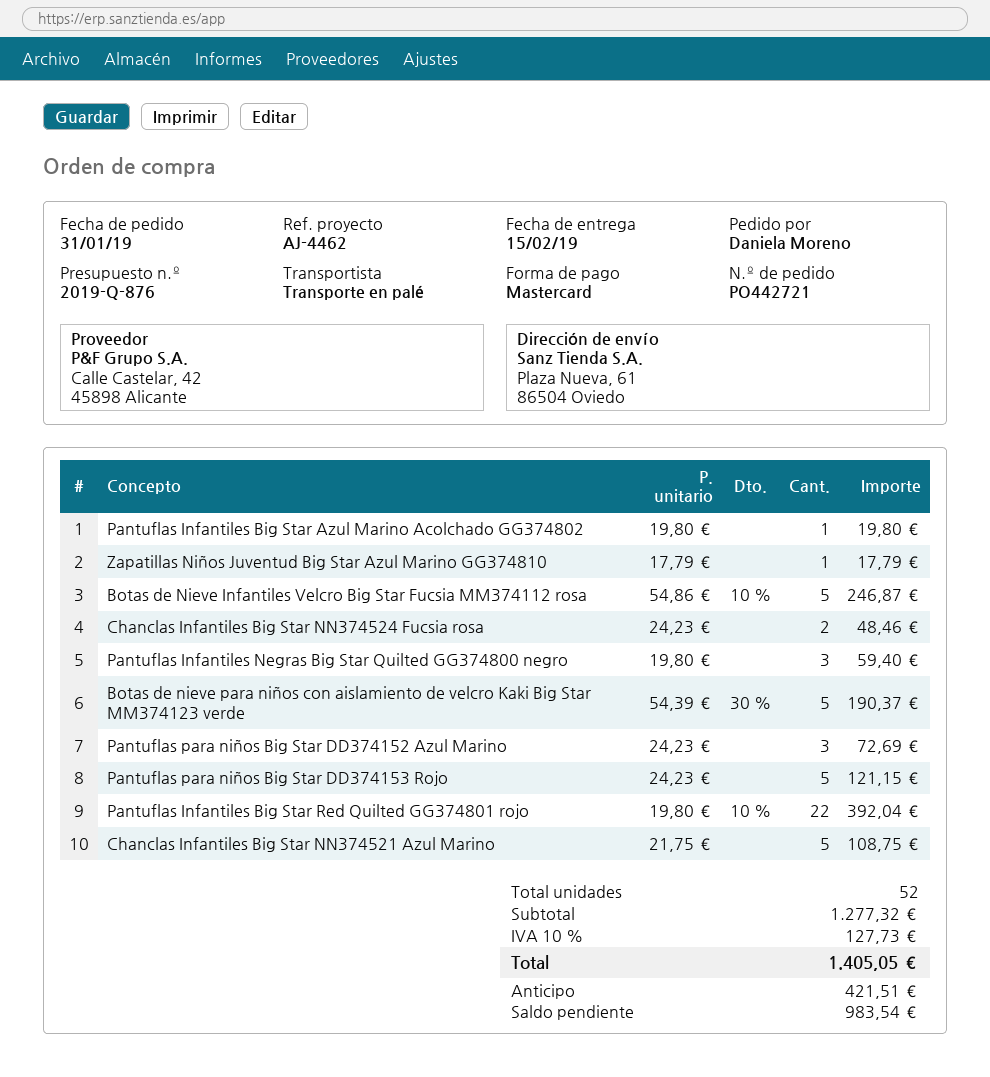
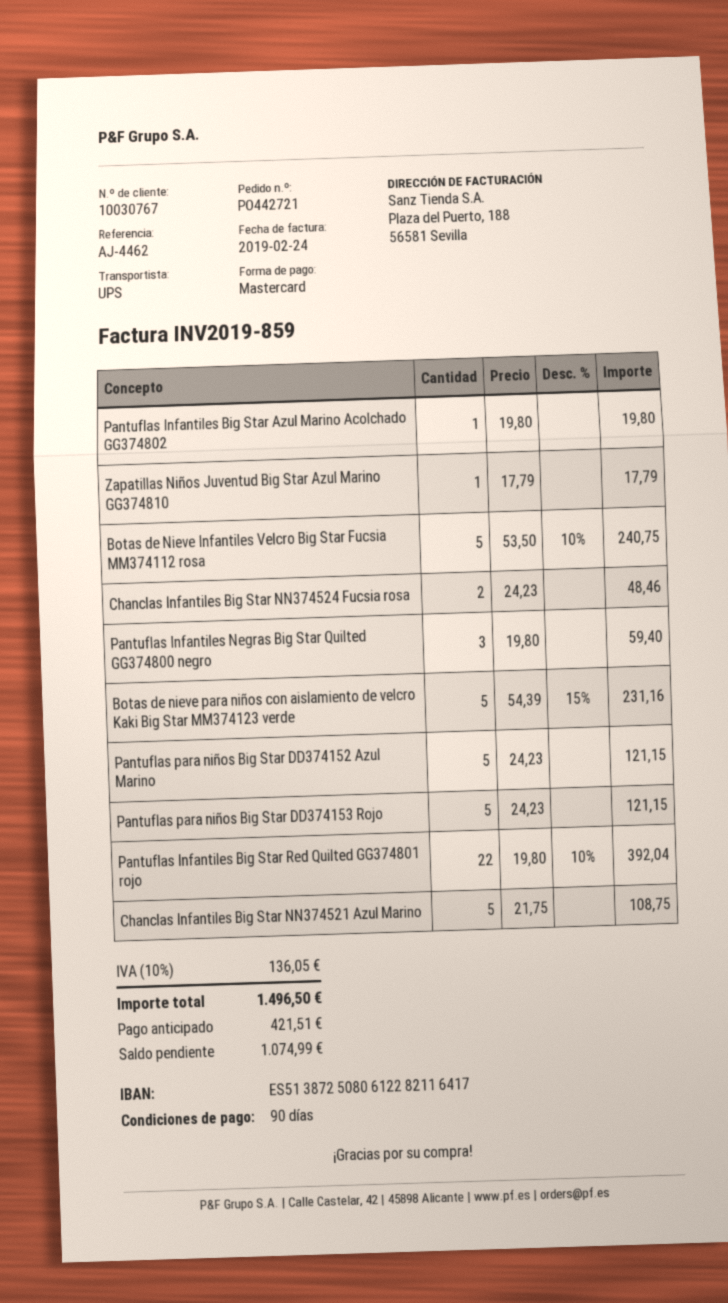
shipping method: pallet freight -> UPS
Botas de Nieve Infantiles Velcro Big Star Fucsia MM374112 rosa: 5 x 54.86 - 10% = 246.87 -> 5 x 53.50 - 10% = 240.75
Botas de nieve para niños con aislamiento de velcro Kaki Big Star MM374123 verde: 5 x 54.39 - 30% = 190.37 -> 5 x 54.39 - 15% = 231.16
Pantuflas para niños Big Star DD374152 Azul Marino: 3 x 24.23 = 72.69 -> 5 x 24.23 = 121.15
tax: 10% = 127.73 -> 10% = 136.05
total: 1405.05 -> 1496.50
balance: 983.54 -> 1074.99

